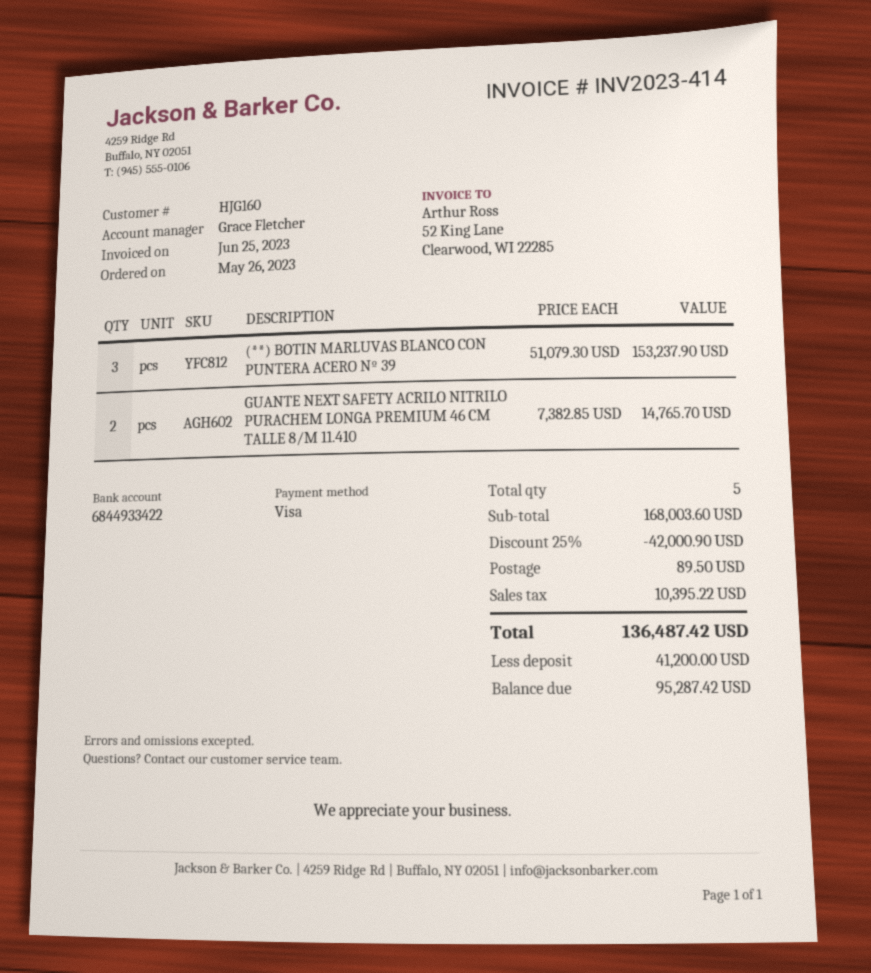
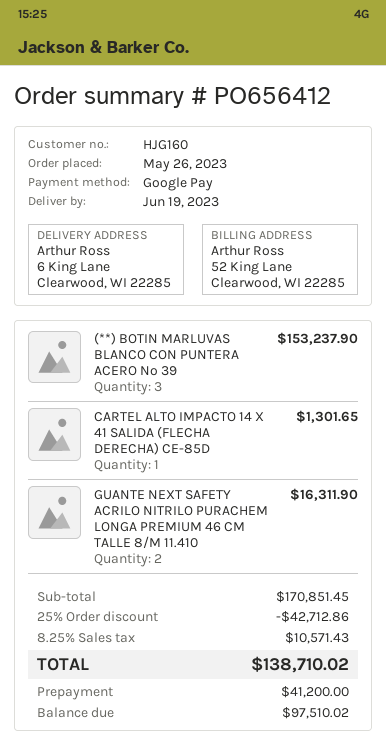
payment method: Visa -> Google Pay
GUANTE NEXT SAFETY ACRILO NITRILO PURACHEM LONGA PREMIUM 46 CM TALLE 8/M 11.410: 2 for 14765.70 -> 2 for 16311.90
CARTEL ALTO IMPACTO 14 X 41 SALIDA (FLECHA DERECHA) CE-85D: none -> 1 for 1301.65
subtotal: 168003.60 -> 170851.45
discount: 25% = 42000.90 -> 25% = 42712.86
shipping: 89.50 -> none
tax: 10395.22 -> 10571.43
total: 136487.42 -> 138710.02
balance: 95287.42 -> 97510.02

